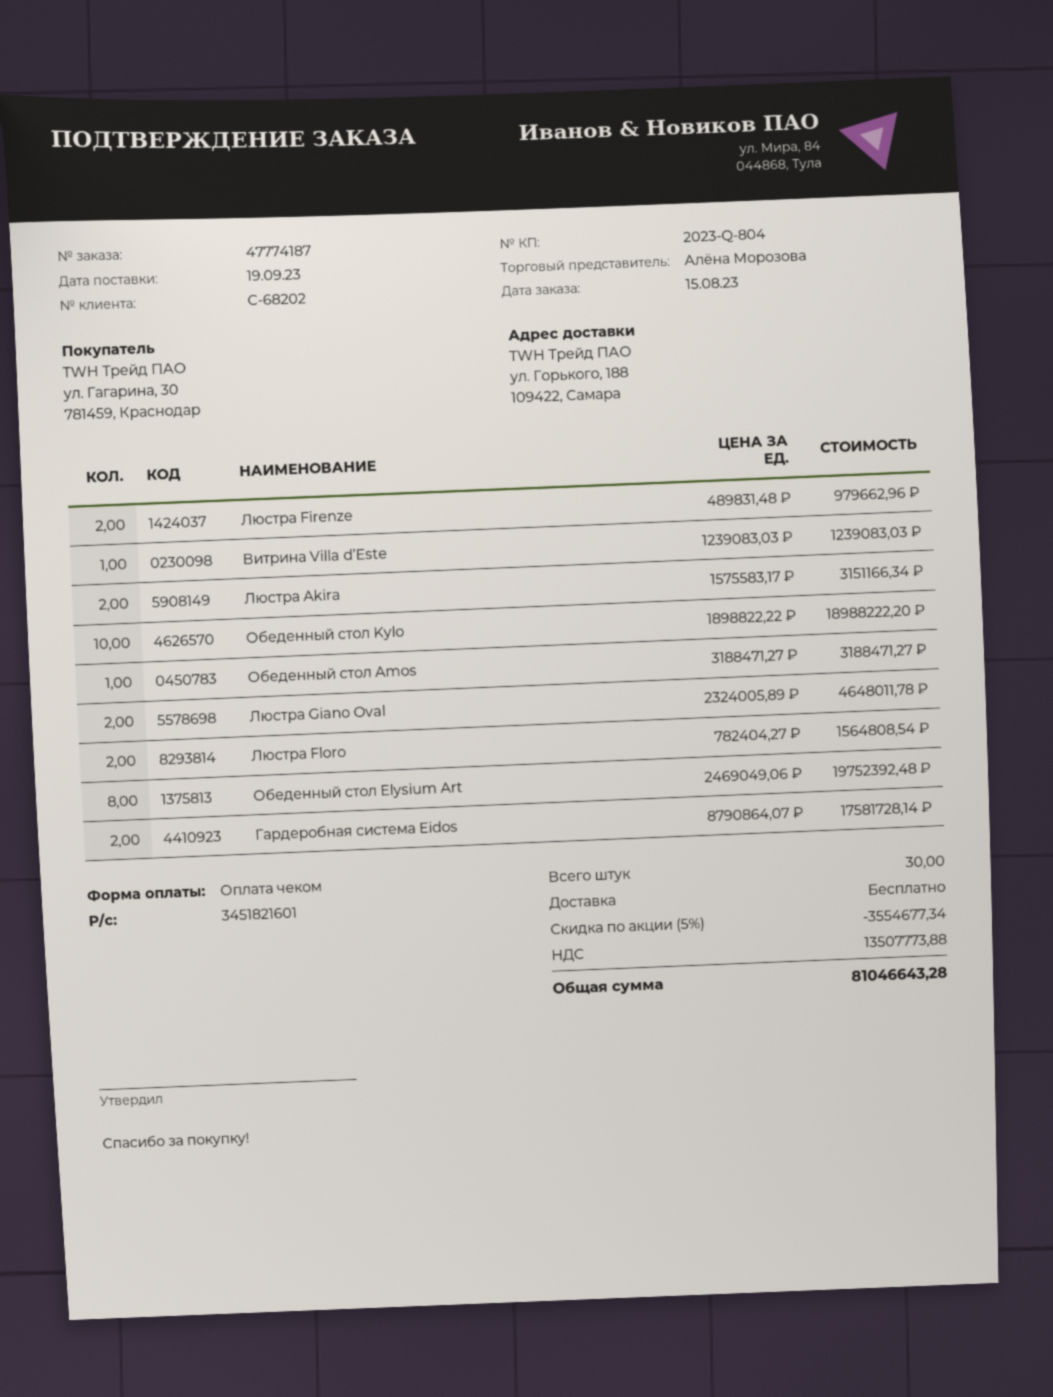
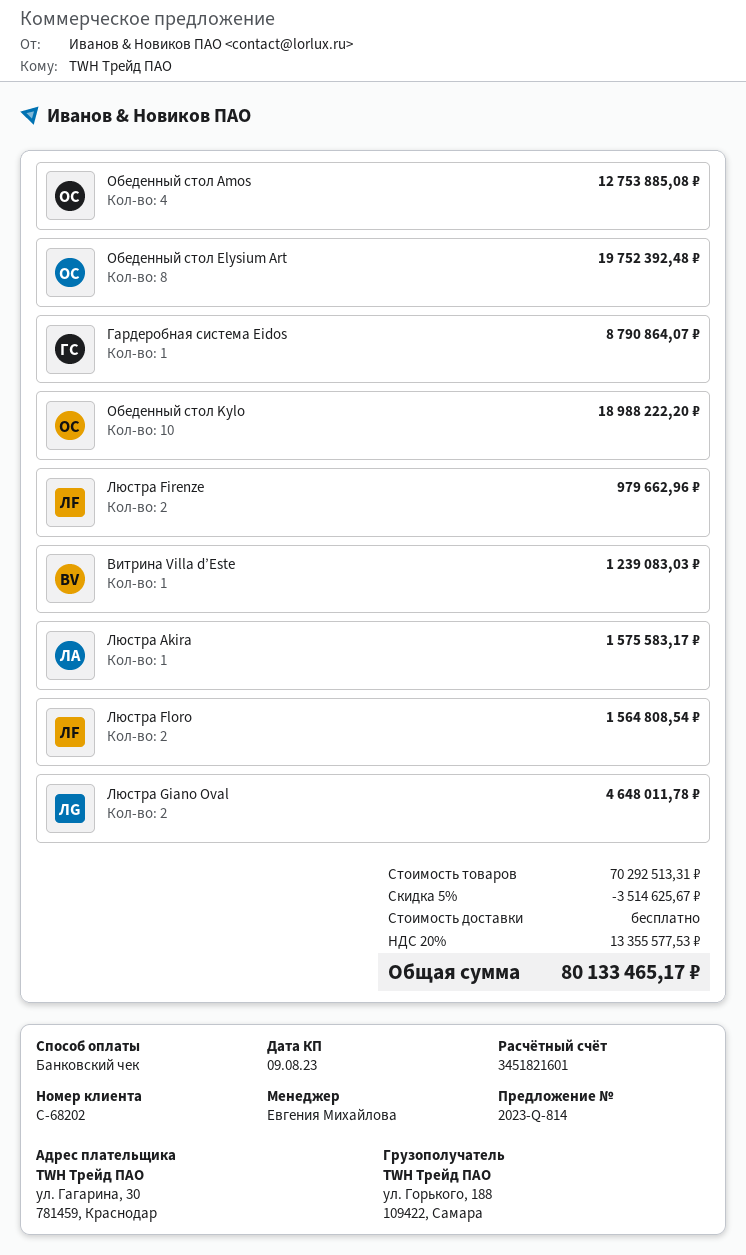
quote number: 2023-Q-804 -> 2023-Q-814
sales rep: Алёна Морозова -> Евгения Михайлова
Люстра Akira: 2 for 3151166.34 -> 1 for 1575583.17
Обеденный стол Amos: 1 for 3188471.27 -> 4 for 12753885.08
Гардеробная система Eidos: 2 for 17581728.14 -> 1 for 8790864.07
discount: 5% = 3554677.34 -> 5% = 3514625.67
tax: 13507773.88 -> 13355577.53
total: 81046643.28 -> 80133465.17

